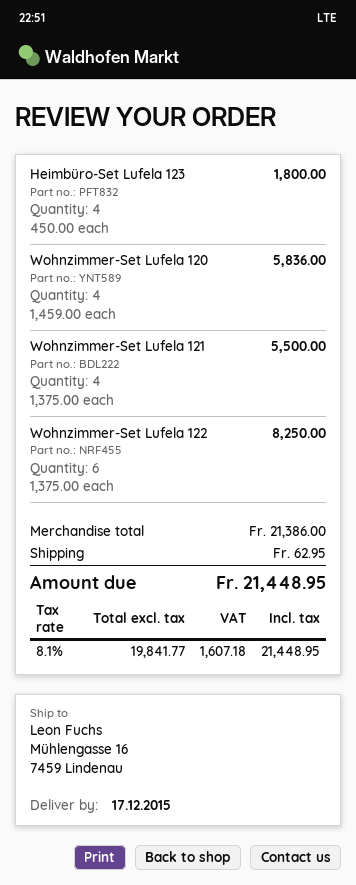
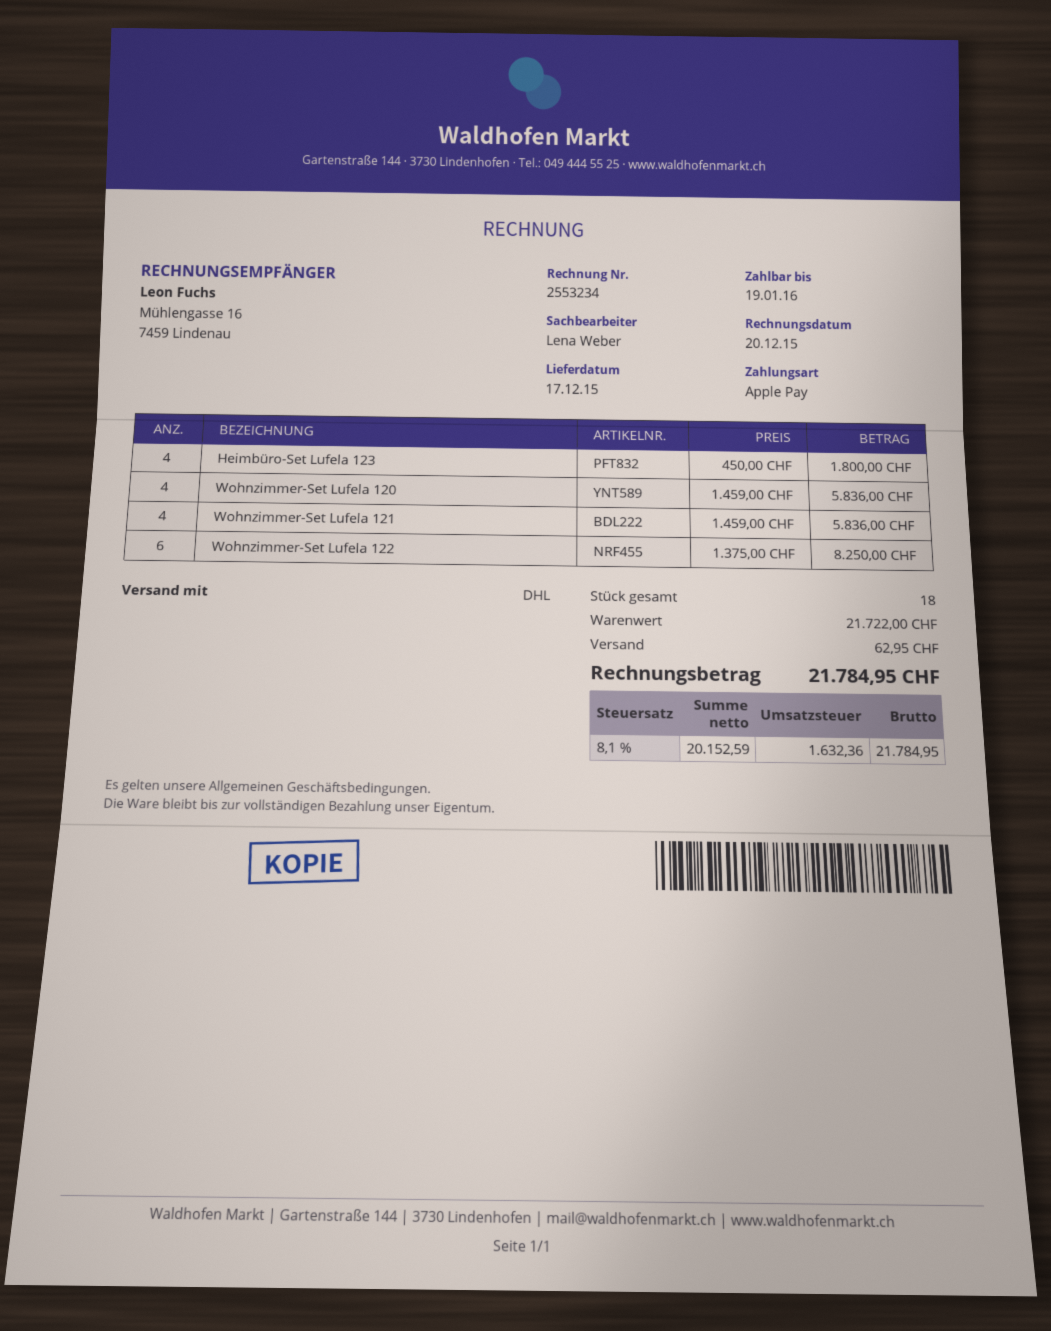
Wohnzimmer-Set Lufela 121: 4 x 1375.00 = 5500.00 -> 4 x 1459.00 = 5836.00
subtotal: 21386.00 -> 21722.00
net: 19841.77 -> 20152.59
tax: 8.1% = 1607.18 -> 8.1% = 1632.36
total: 21448.95 -> 21784.95

